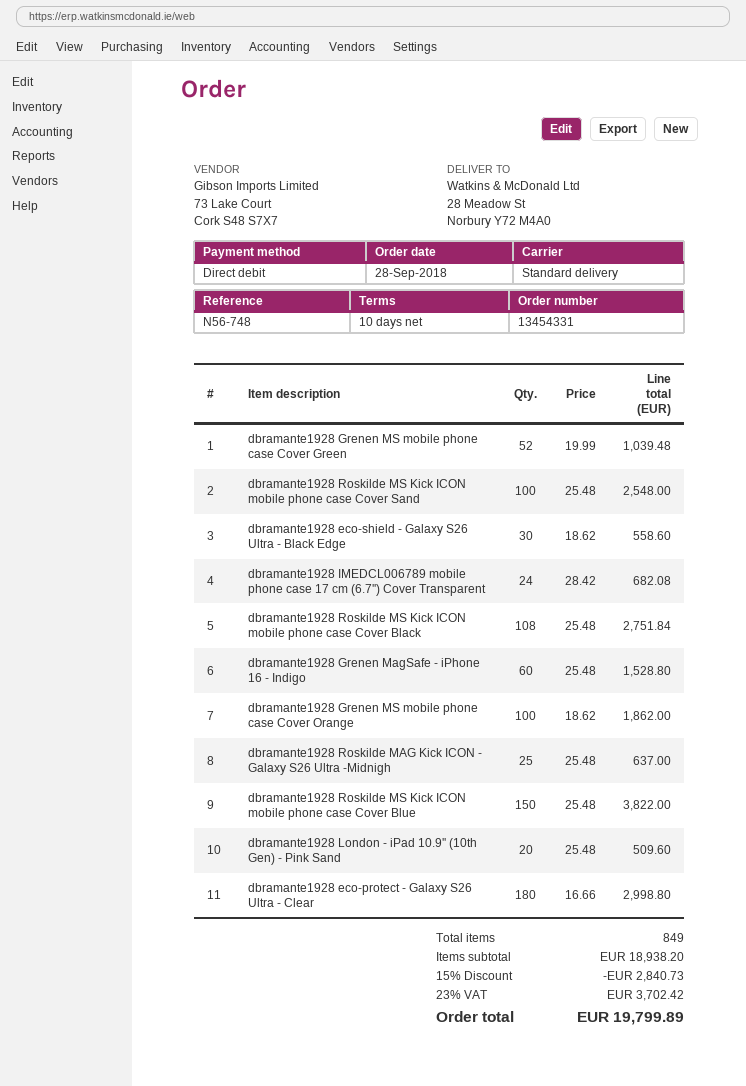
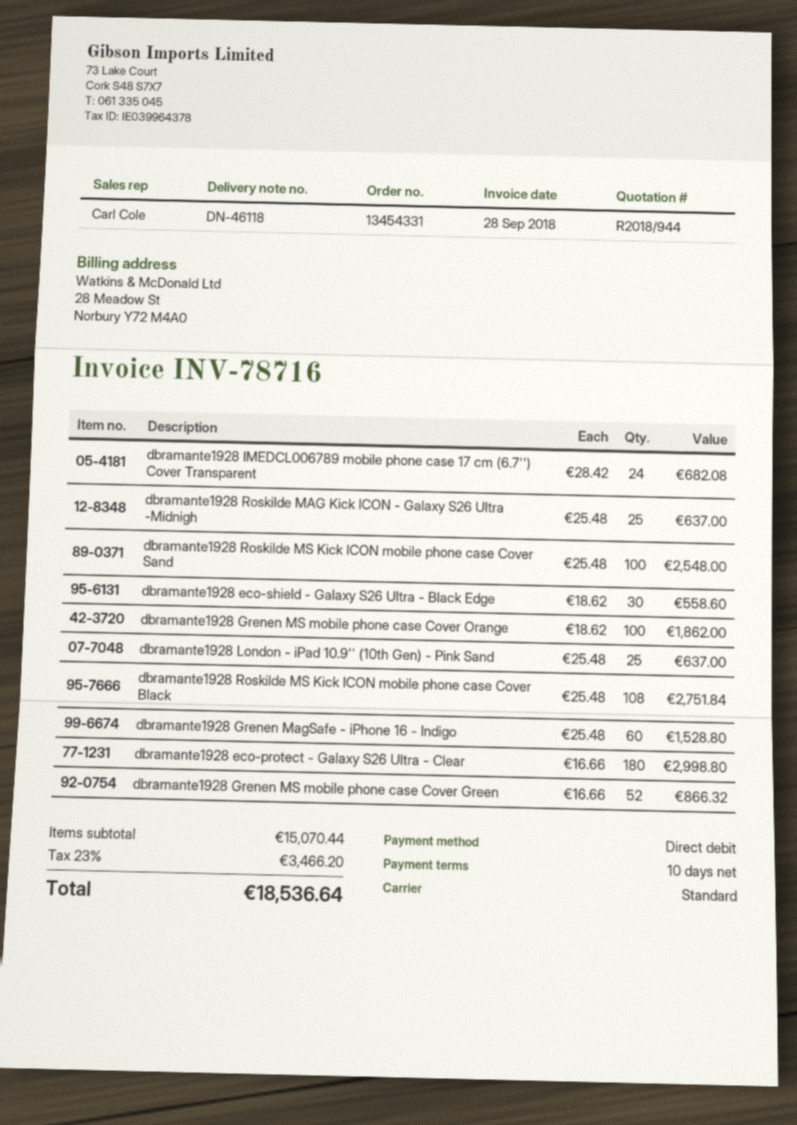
dbramante1928 Grenen MS mobile phone case Cover Green: 52 x 19.99 = 1039.48 -> 52 x 16.66 = 866.32
dbramante1928 Roskilde MS Kick ICON mobile phone case Cover Blue: 150 x 25.48 = 3822.00 -> none
dbramante1928 London - iPad 10.9'' (10th Gen) - Pink Sand: 20 x 25.48 = 509.60 -> 25 x 25.48 = 637.00
subtotal: 18938.20 -> 15070.44
discount: 15% = 2840.73 -> none
tax: 23% = 3702.42 -> 23% = 3466.20
total: 19799.89 -> 18536.64

